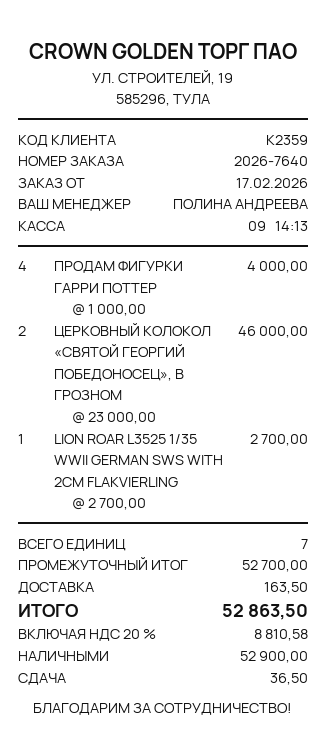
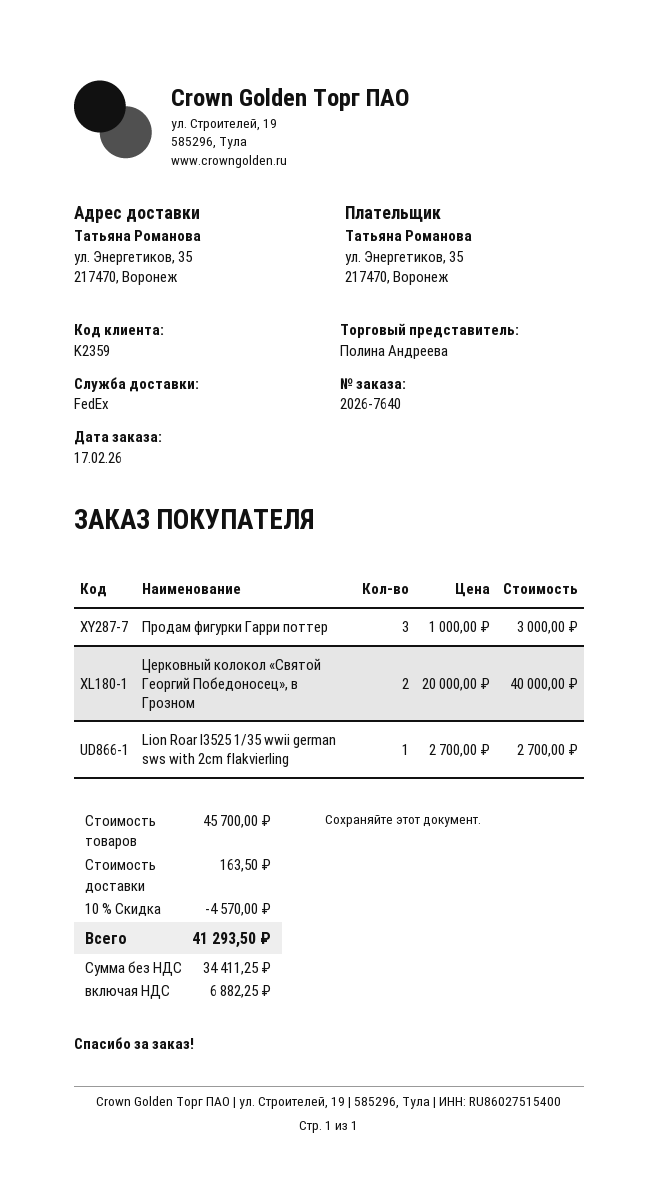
ПРОДАМ ФИГУРКИ ГАРРИ ПОТТЕР: 4 x 1000.00 = 4000.00 -> 3 x 1000.00 = 3000.00
ЦЕРКОВНЫЙ КОЛОКОЛ «СВЯТОЙ ГЕОРГИЙ ПОБЕДОНОСЕЦ», В ГРОЗНОМ: 2 x 23000.00 = 46000.00 -> 2 x 20000.00 = 40000.00
subtotal: 52700.00 -> 45700.00
discount: none -> 10% = 4570.00
tax: 8810.58 -> 6882.25
total: 52863.50 -> 41293.50

